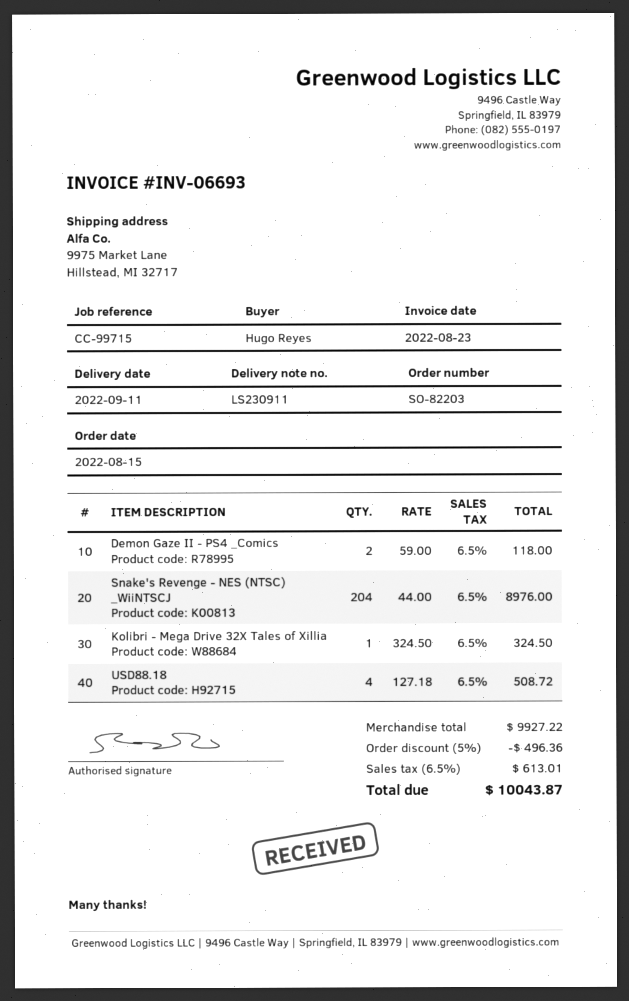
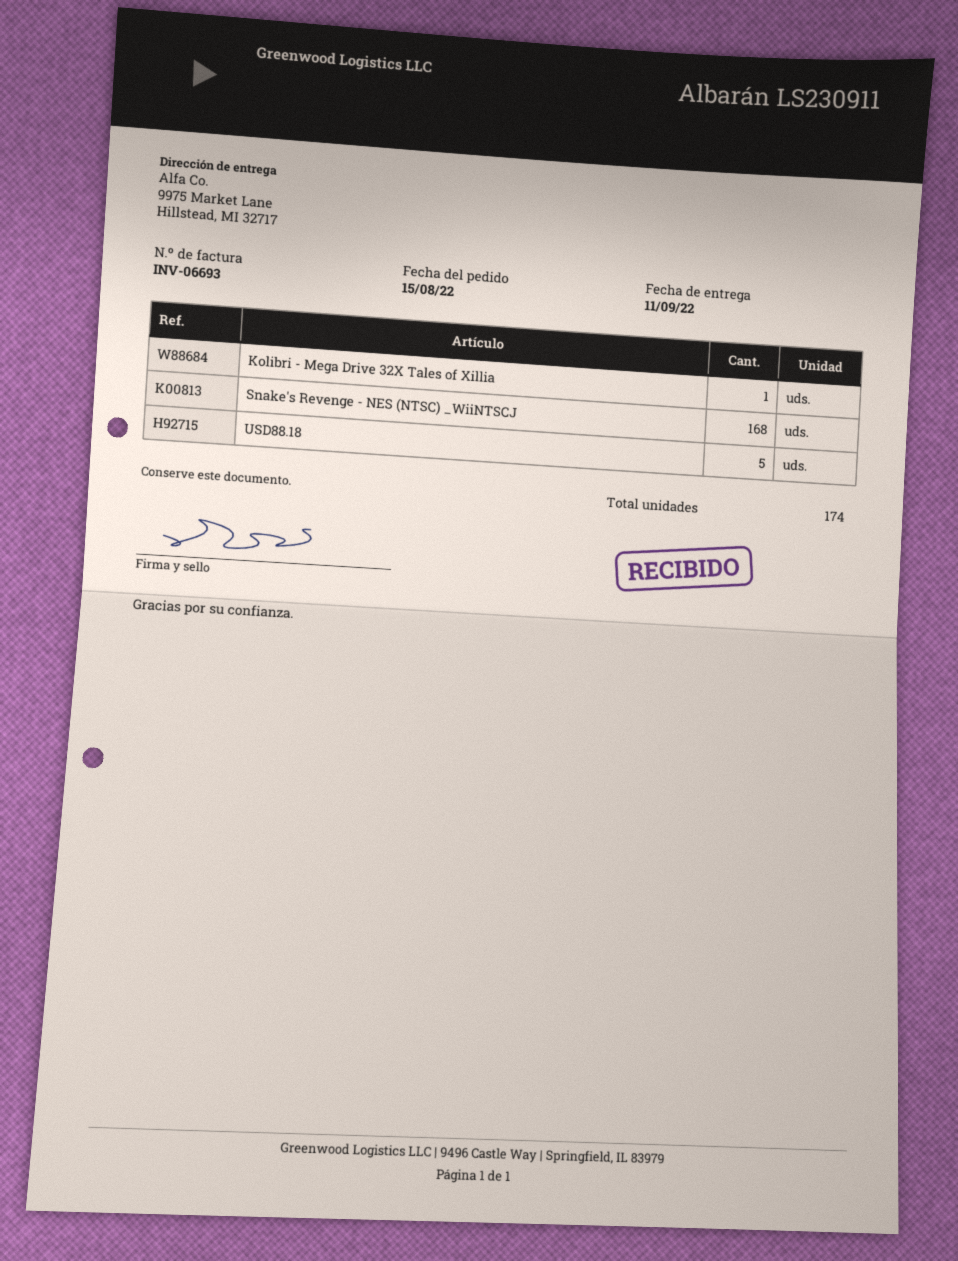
Demon Gaze II - PS4 _Comics: 2 -> none
Snake's Revenge - NES (NTSC) _WiiNTSCJ: 204 -> 168
USD88.18: 4 -> 5

